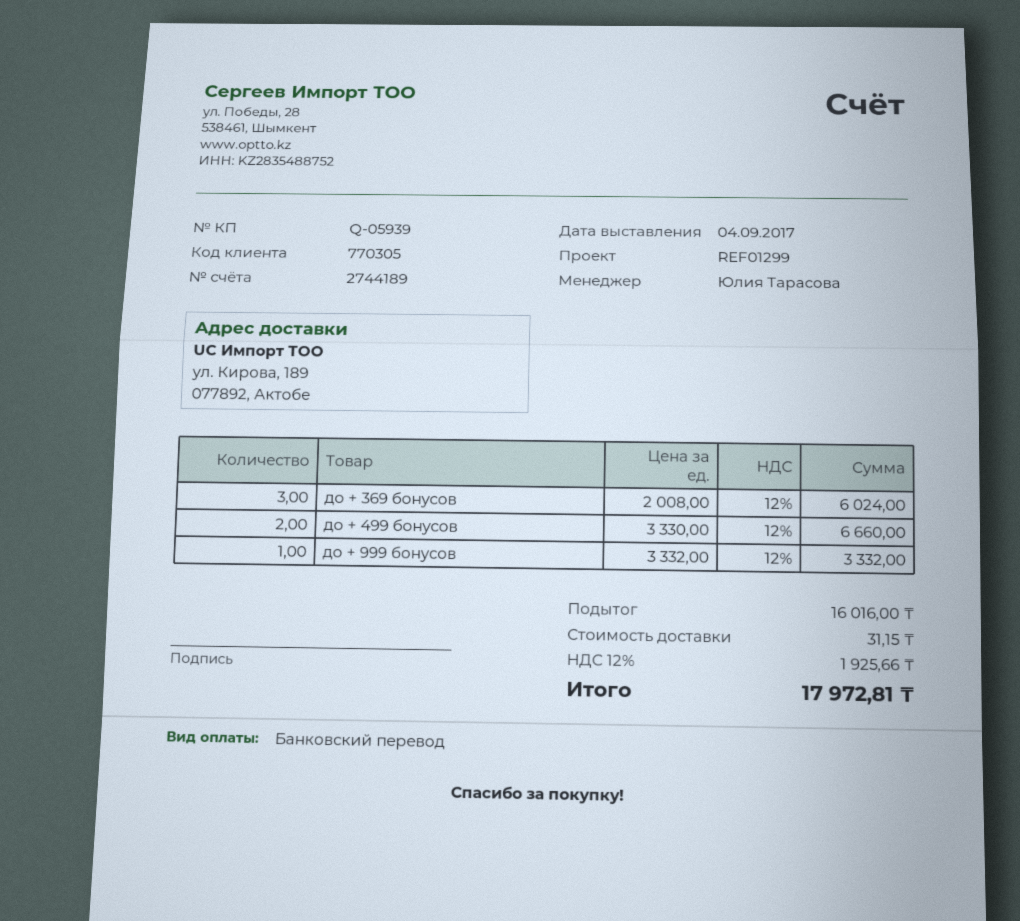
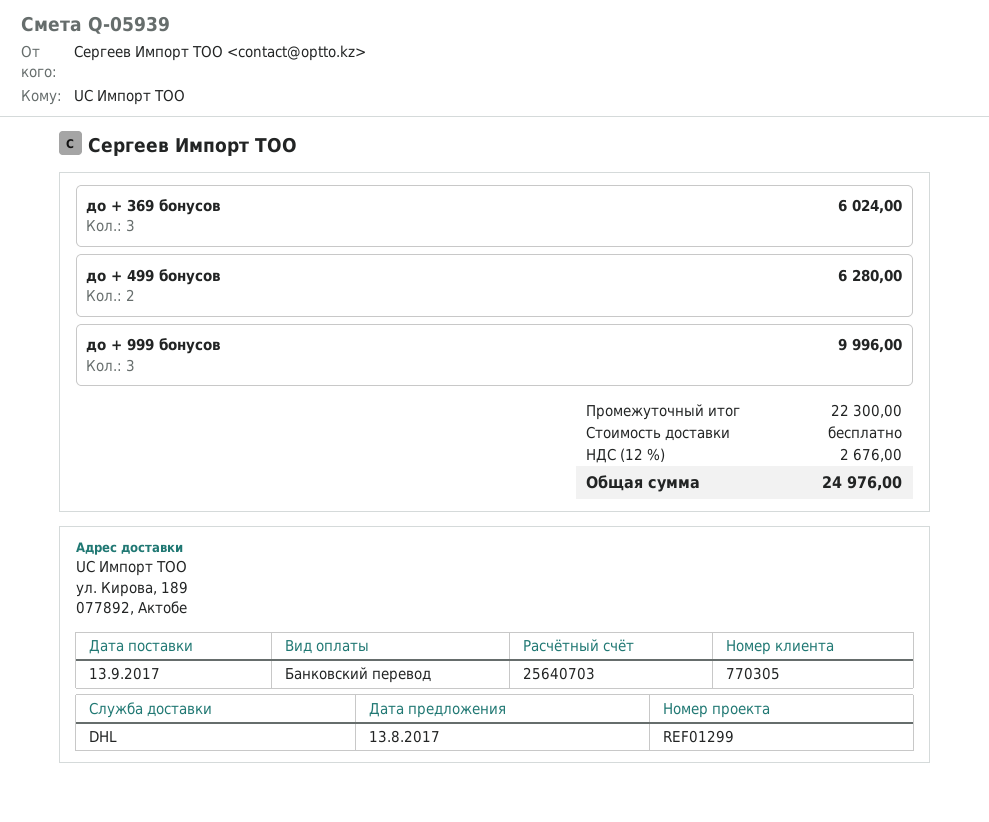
до + 499 бонусов: 2 for 6660.00 -> 2 for 6280.00
до + 999 бонусов: 1 for 3332.00 -> 3 for 9996.00
subtotal: 16016.00 -> 22300.00
shipping: 31.15 -> 0.00
tax: 12% = 1925.66 -> 12% = 2676.00
total: 17972.81 -> 24976.00

